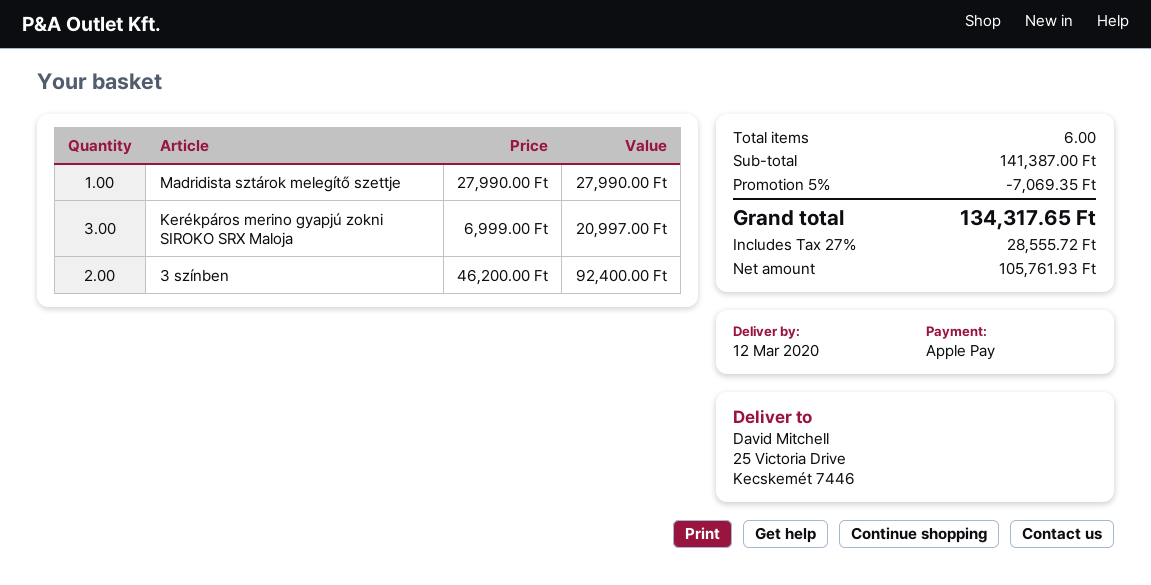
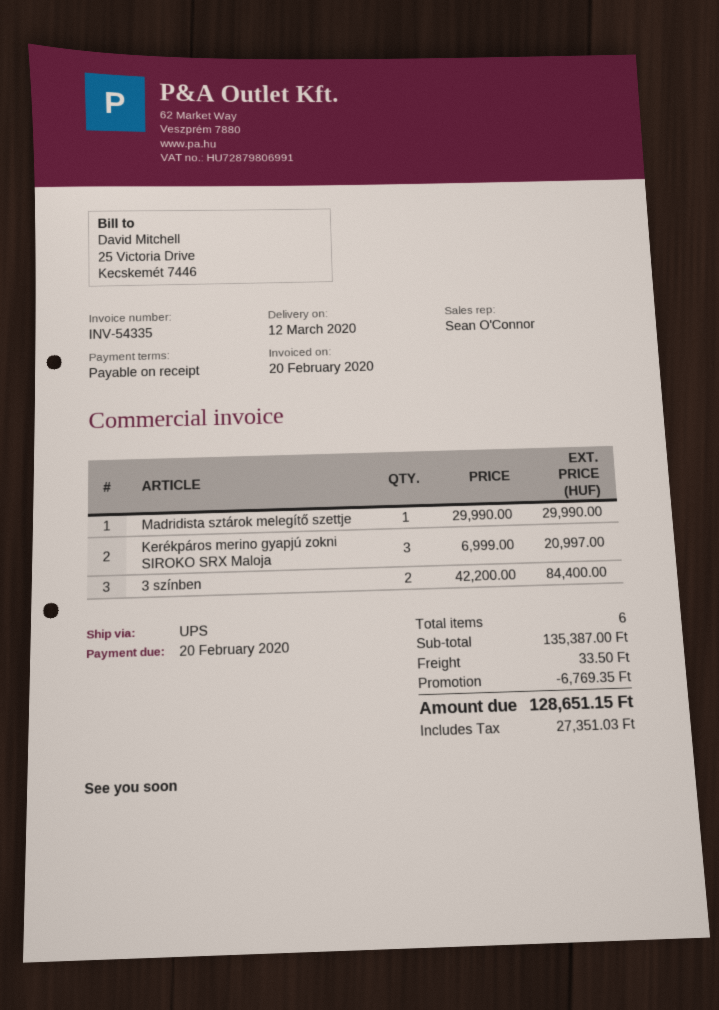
Madridista sztárok melegítő szettje: 1 x 27990.00 = 27990.00 -> 1 x 29990.00 = 29990.00
3 színben: 2 x 46200.00 = 92400.00 -> 2 x 42200.00 = 84400.00
subtotal: 141387.00 -> 135387.00
discount: 7069.35 -> 6769.35
shipping: none -> 33.50
tax: 28555.72 -> 27351.03
total: 134317.65 -> 128651.15

